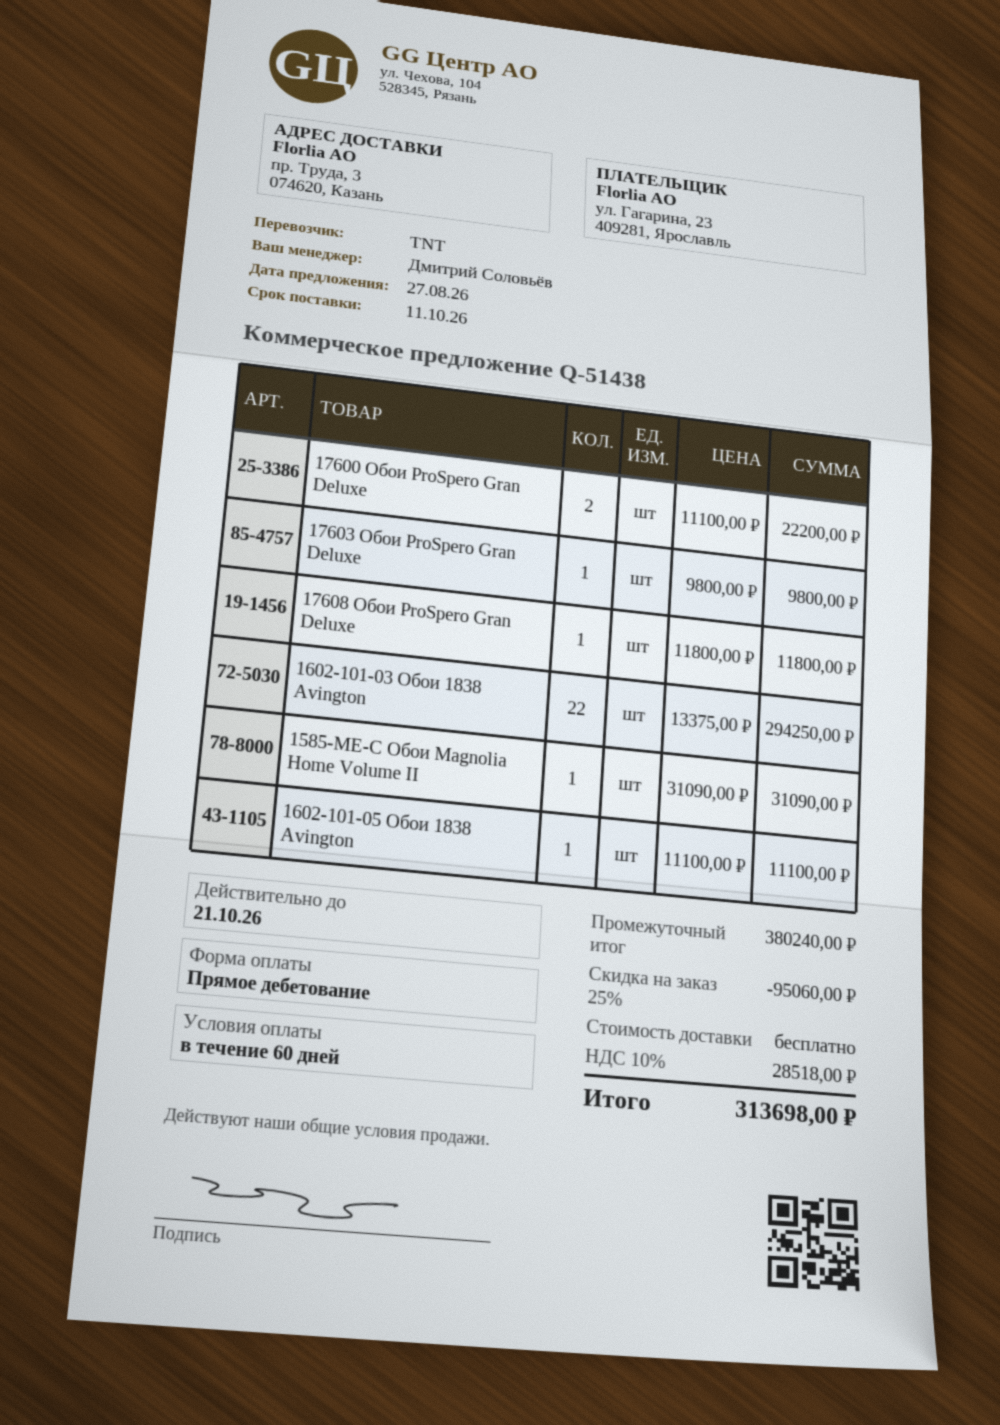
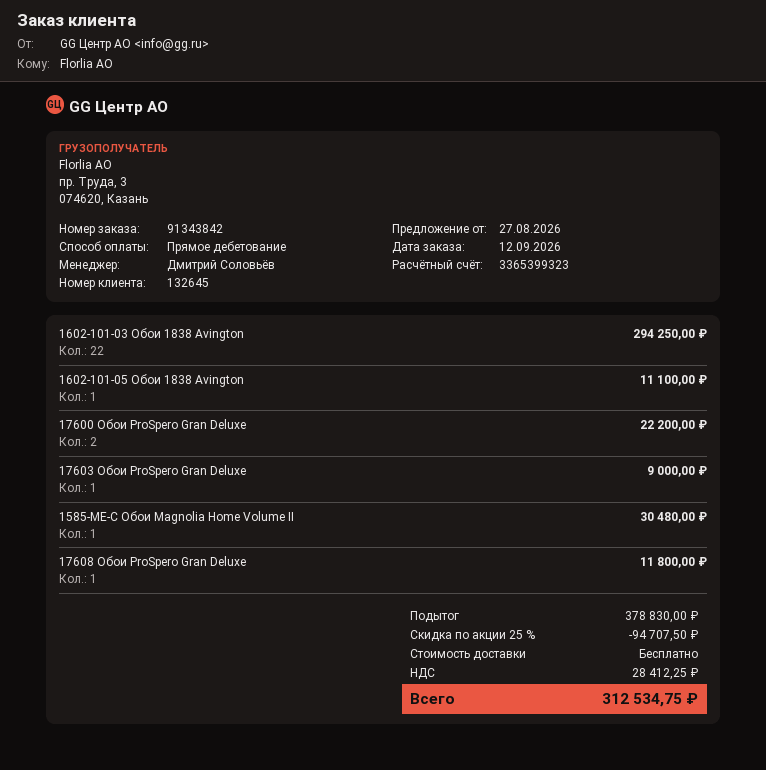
17603 Обои ProSpero Gran Deluxe: 1 for 9800.00 -> 1 for 9000.00
1585-ME-C Обои Magnolia Home Volume II: 1 for 31090.00 -> 1 for 30480.00
subtotal: 380240.00 -> 378830.00
discount: 25% = 95060.00 -> 25% = 94707.50
tax: 28518.00 -> 28412.25
total: 313698.00 -> 312534.75

